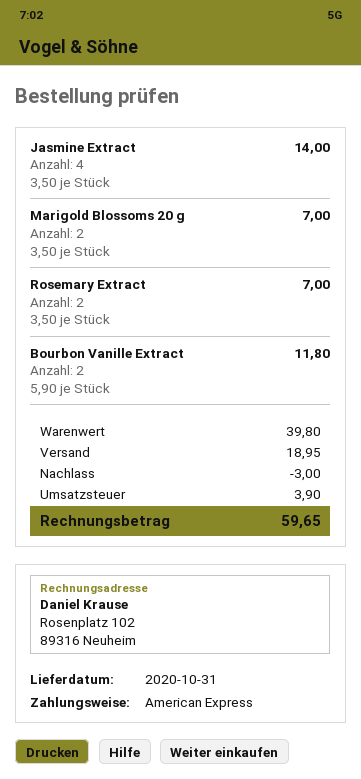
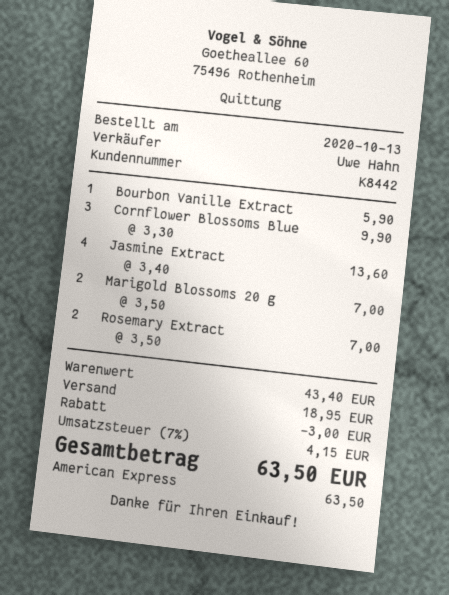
Jasmine Extract: 4 x 3.50 = 14.00 -> 4 x 3.40 = 13.60
Bourbon Vanille Extract: 2 x 5.90 = 11.80 -> 1 x 5.90 = 5.90
Cornflower Blossoms Blue: none -> 3 x 3.30 = 9.90
subtotal: 39.80 -> 43.40
tax: 3.90 -> 4.15
total: 59.65 -> 63.50

